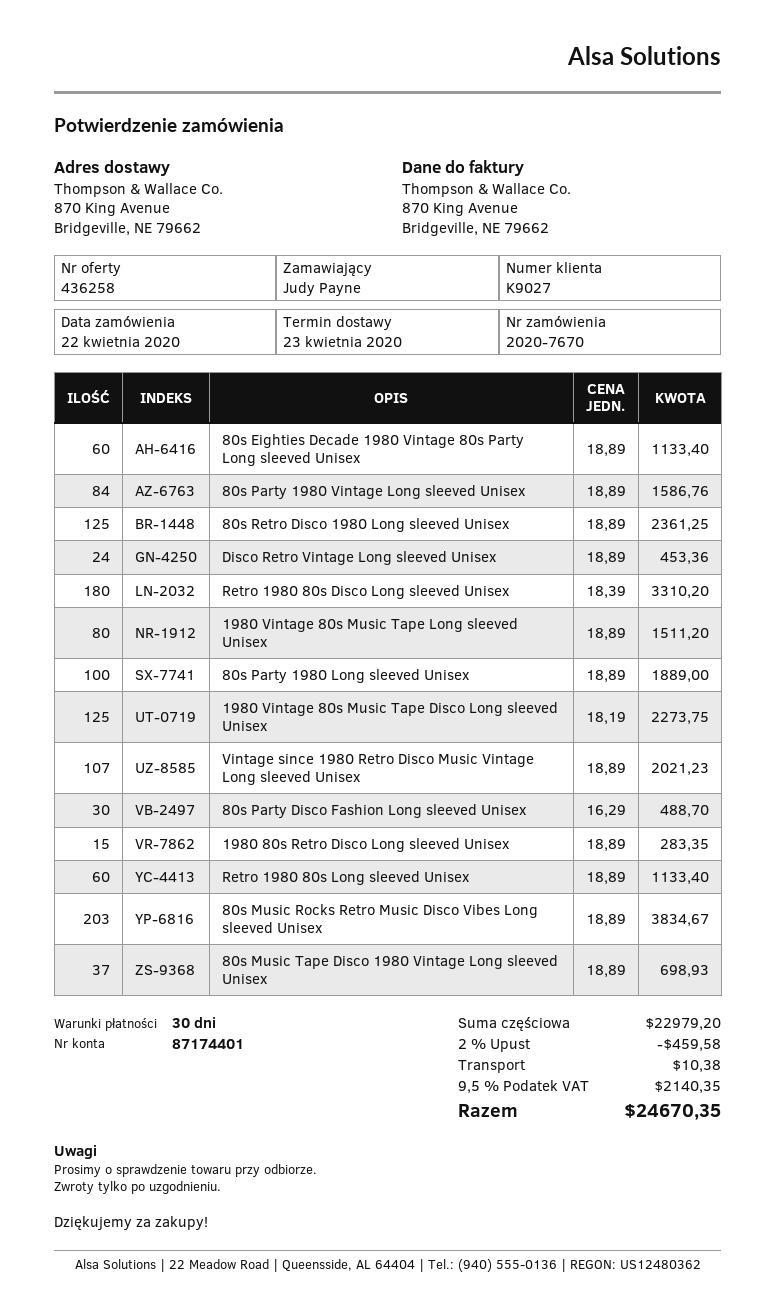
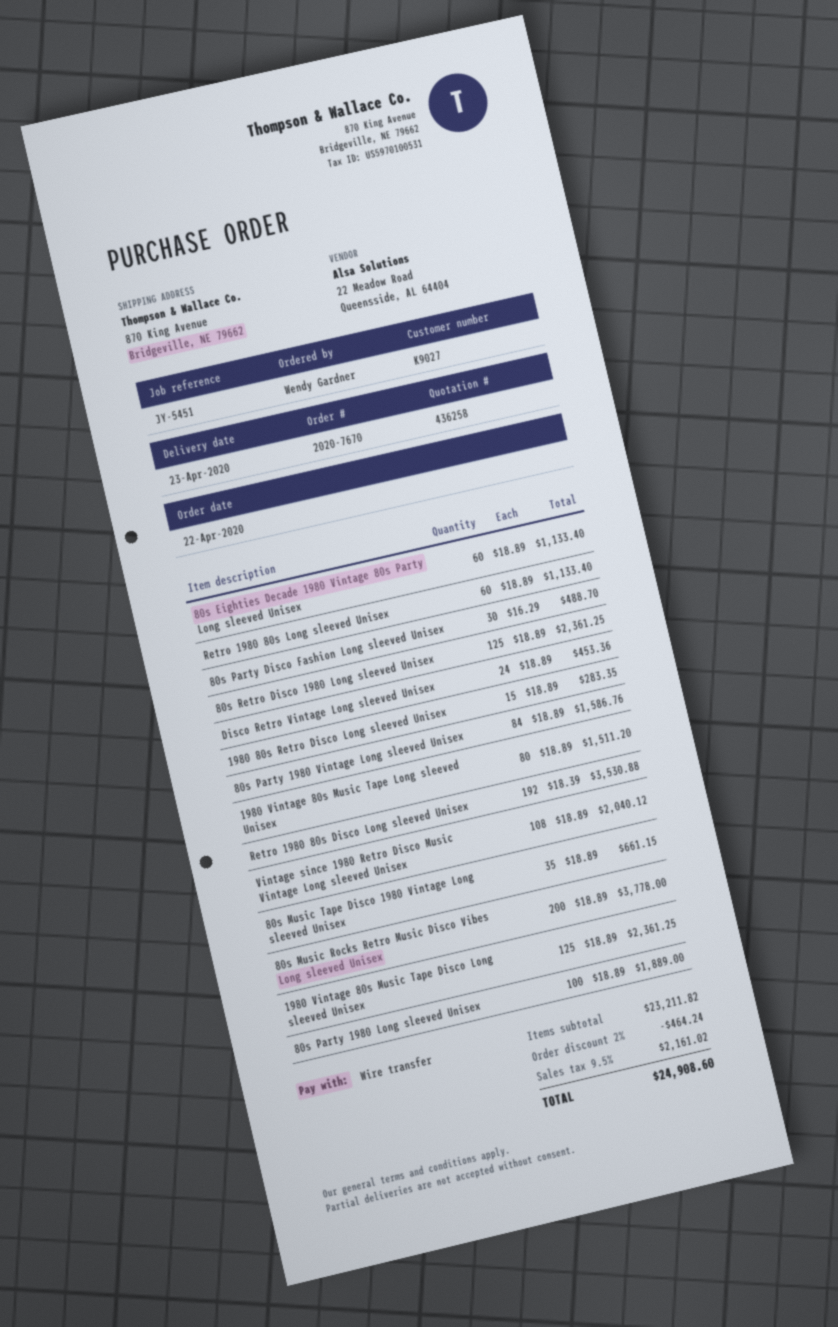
ordered by: Judy Payne -> Wendy Gardner
Retro 1980 80s Disco Long sleeved Unisex: 180 x 18.39 = 3310.20 -> 192 x 18.39 = 3530.88
1980 Vintage 80s Music Tape Disco Long sleeved Unisex: 125 x 18.19 = 2273.75 -> 125 x 18.89 = 2361.25
Vintage since 1980 Retro Disco Music Vintage Long sleeved Unisex: 107 x 18.89 = 2021.23 -> 108 x 18.89 = 2040.12
80s Music Rocks Retro Music Disco Vibes Long sleeved Unisex: 203 x 18.89 = 3834.67 -> 200 x 18.89 = 3778.00
80s Music Tape Disco 1980 Vintage Long sleeved Unisex: 37 x 18.89 = 698.93 -> 35 x 18.89 = 661.15
subtotal: 22979.20 -> 23211.82
discount: 2% = 459.58 -> 2% = 464.24
shipping: 10.38 -> none
tax: 9.5% = 2140.35 -> 9.5% = 2161.02
total: 24670.35 -> 24908.60

